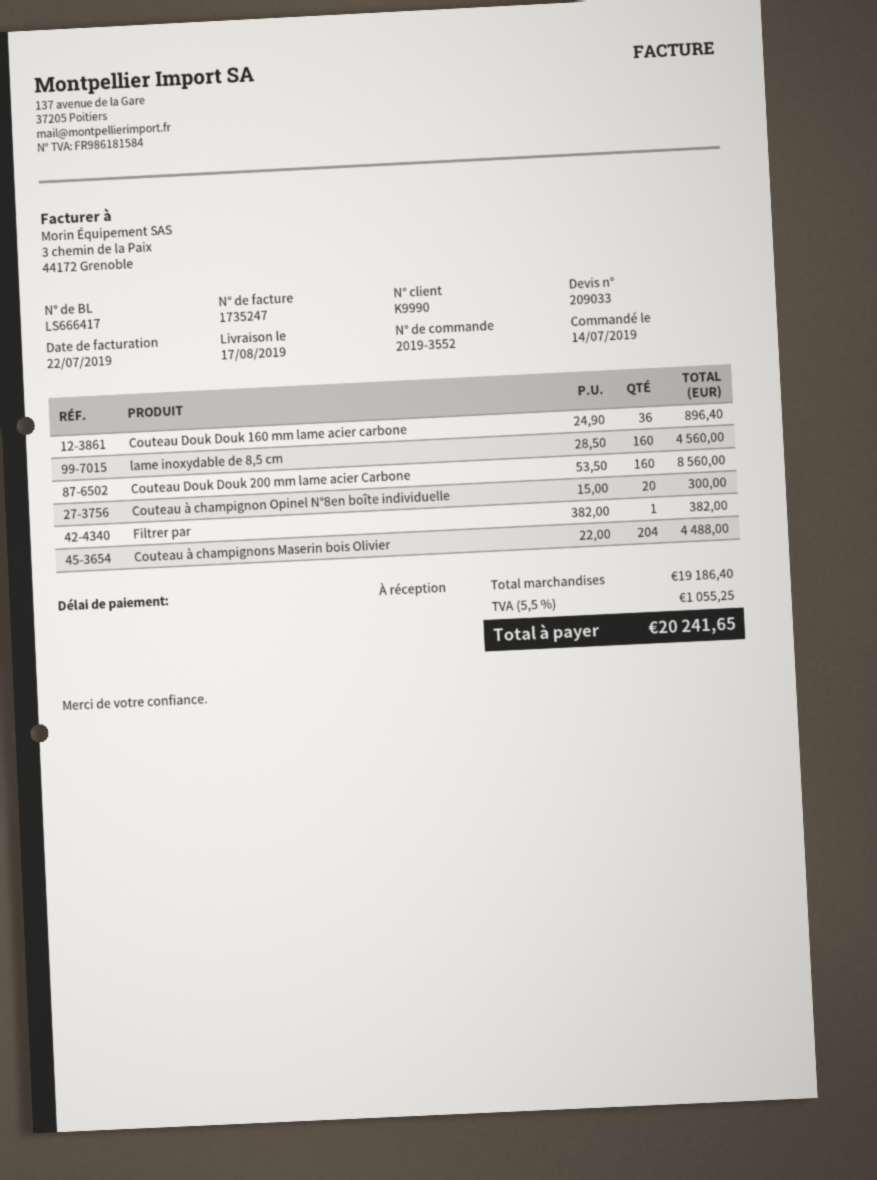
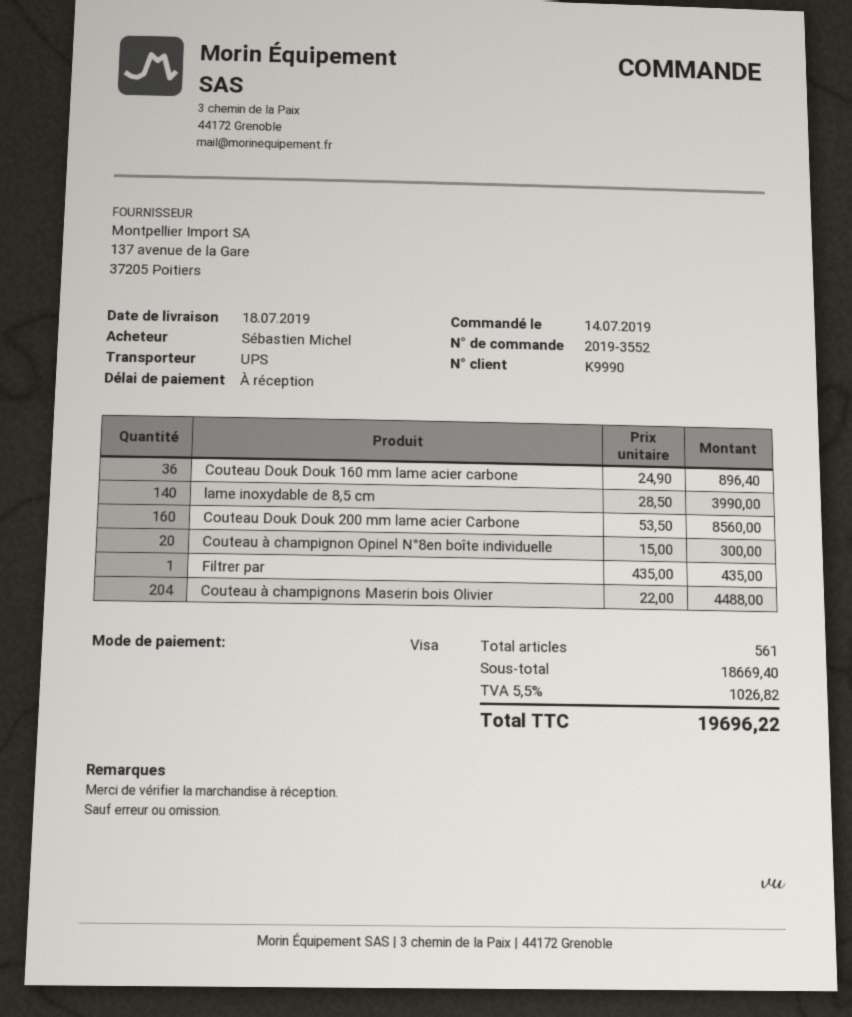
delivery date: 2019-08-17 -> 2019-07-18
lame inoxydable de 8,5 cm: 160 x 28.50 = 4560.00 -> 140 x 28.50 = 3990.00
Filtrer par: 1 x 382.00 = 382.00 -> 1 x 435.00 = 435.00
subtotal: 19186.40 -> 18669.40
tax: 5.5% = 1055.25 -> 5.5% = 1026.82
total: 20241.65 -> 19696.22

